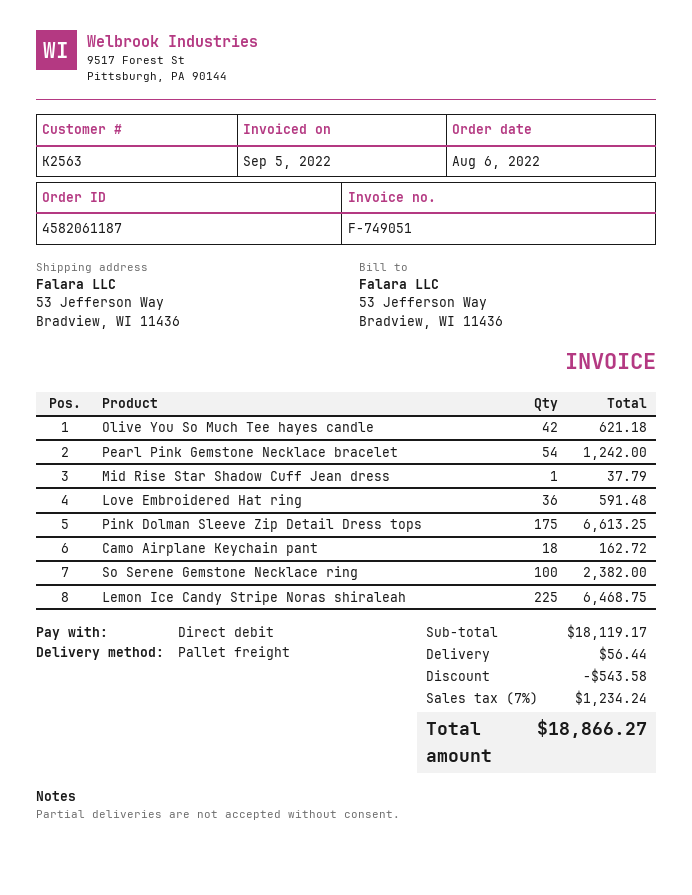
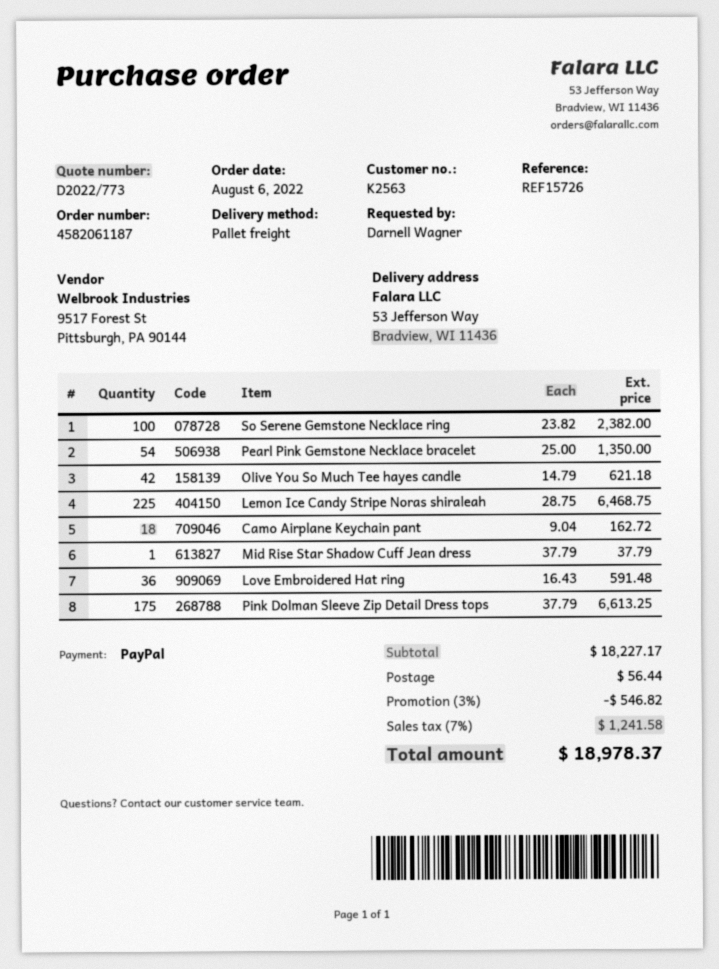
payment method: direct debit -> PayPal
Pearl Pink Gemstone Necklace bracelet: 54 for 1242.00 -> 54 for 1350.00
subtotal: 18119.17 -> 18227.17
discount: 543.58 -> 546.82
tax: 7% = 1234.24 -> 7% = 1241.58
total: 18866.27 -> 18978.37

